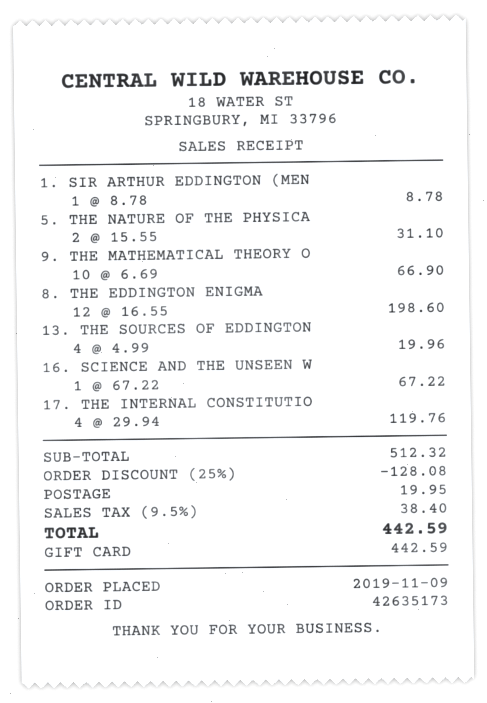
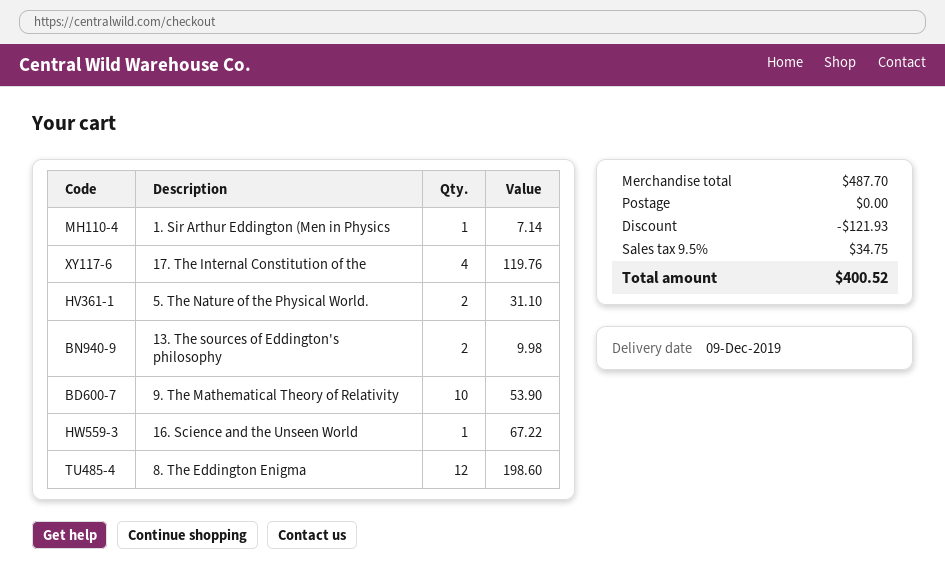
1. SIR ARTHUR EDDINGTON (MEN: 1 for 8.78 -> 1 for 7.14
9. THE MATHEMATICAL THEORY O: 10 for 66.90 -> 10 for 53.90
13. THE SOURCES OF EDDINGTON: 4 for 19.96 -> 2 for 9.98
subtotal: 512.32 -> 487.70
discount: 128.08 -> 121.93
shipping: 19.95 -> 0.00
tax: 9.5% = 38.40 -> 9.5% = 34.75
total: 442.59 -> 400.52

